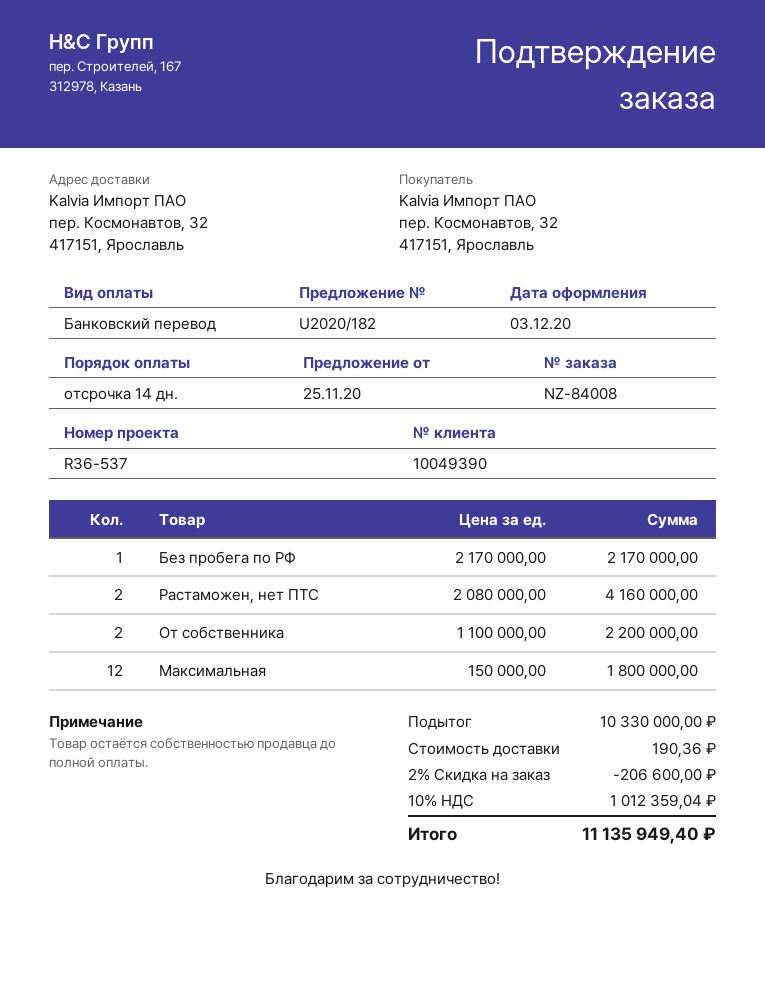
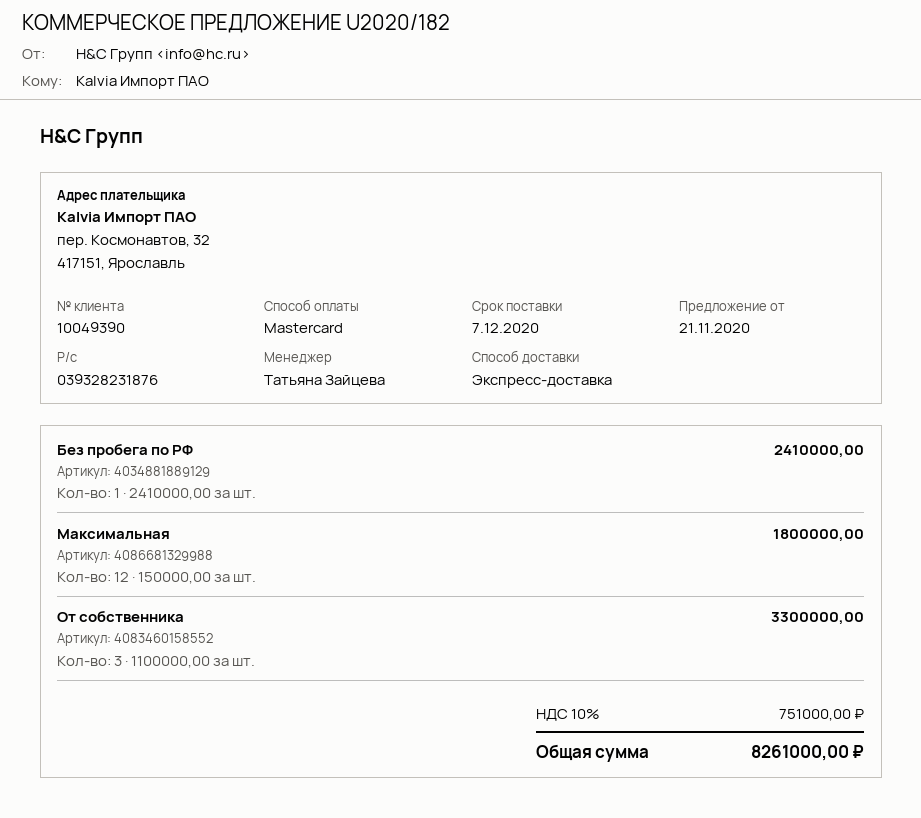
quote date: 2020-11-25 -> 2020-11-21
payment method: bank transfer -> Mastercard
Без пробега по РФ: 1 x 2170000.00 = 2170000.00 -> 1 x 2410000.00 = 2410000.00
Растаможен, нет ПТС: 2 x 2080000.00 = 4160000.00 -> none
От собственника: 2 x 1100000.00 = 2200000.00 -> 3 x 1100000.00 = 3300000.00
discount: 2% = 206600.00 -> none
shipping: 190.36 -> none
tax: 10% = 1012359.04 -> 10% = 751000.00
total: 11135949.40 -> 8261000.00

